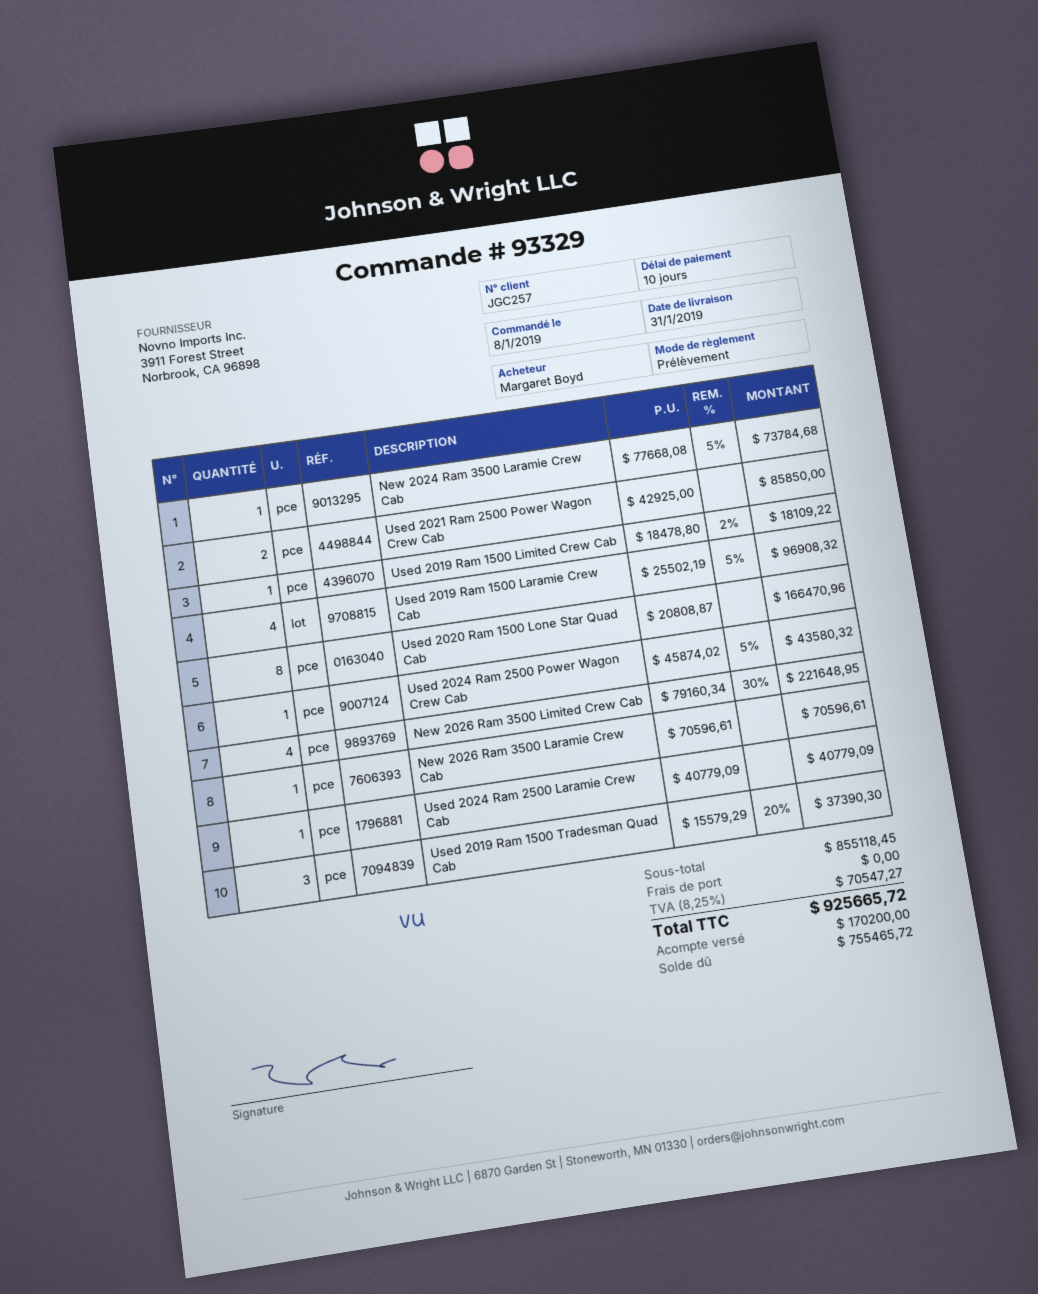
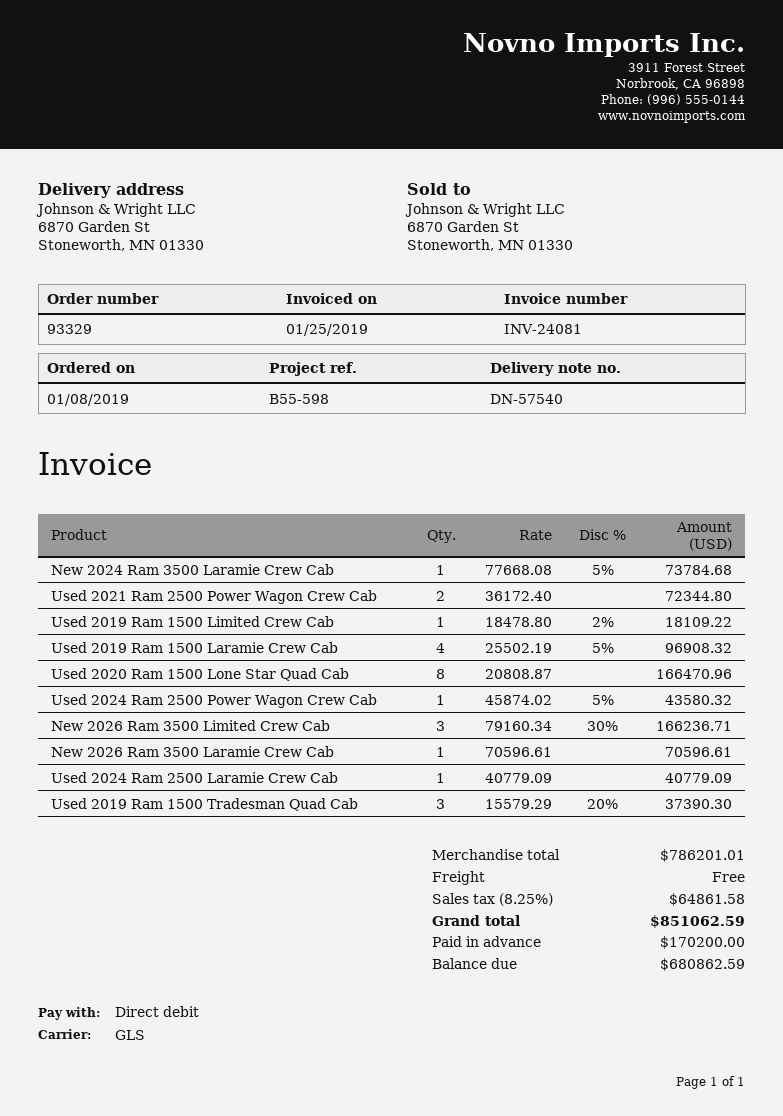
Used 2021 Ram 2500 Power Wagon Crew Cab: 2 x 42925.00 = 85850.00 -> 2 x 36172.40 = 72344.80
New 2026 Ram 3500 Limited Crew Cab: 4 x 79160.34 - 30% = 221648.95 -> 3 x 79160.34 - 30% = 166236.71
subtotal: 855118.45 -> 786201.01
tax: 8.25% = 70547.27 -> 8.25% = 64861.58
total: 925665.72 -> 851062.59
balance: 755465.72 -> 680862.59

